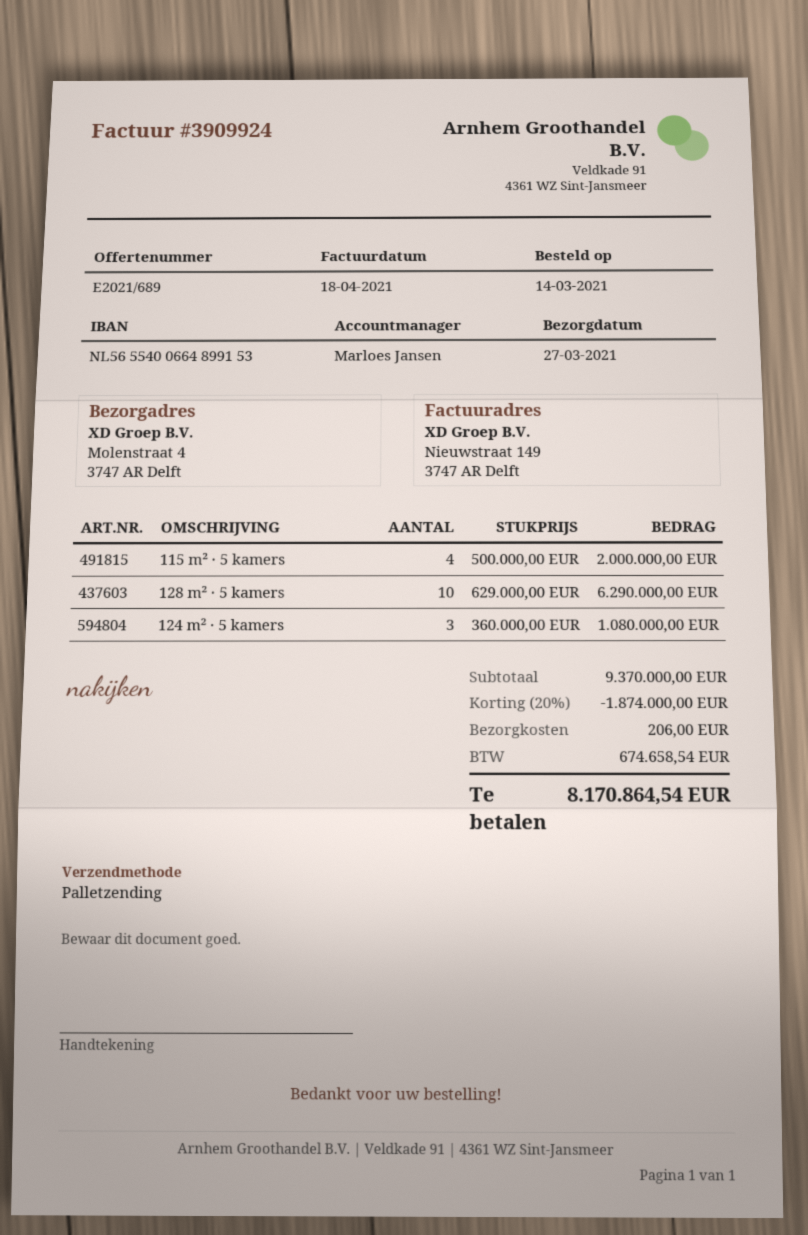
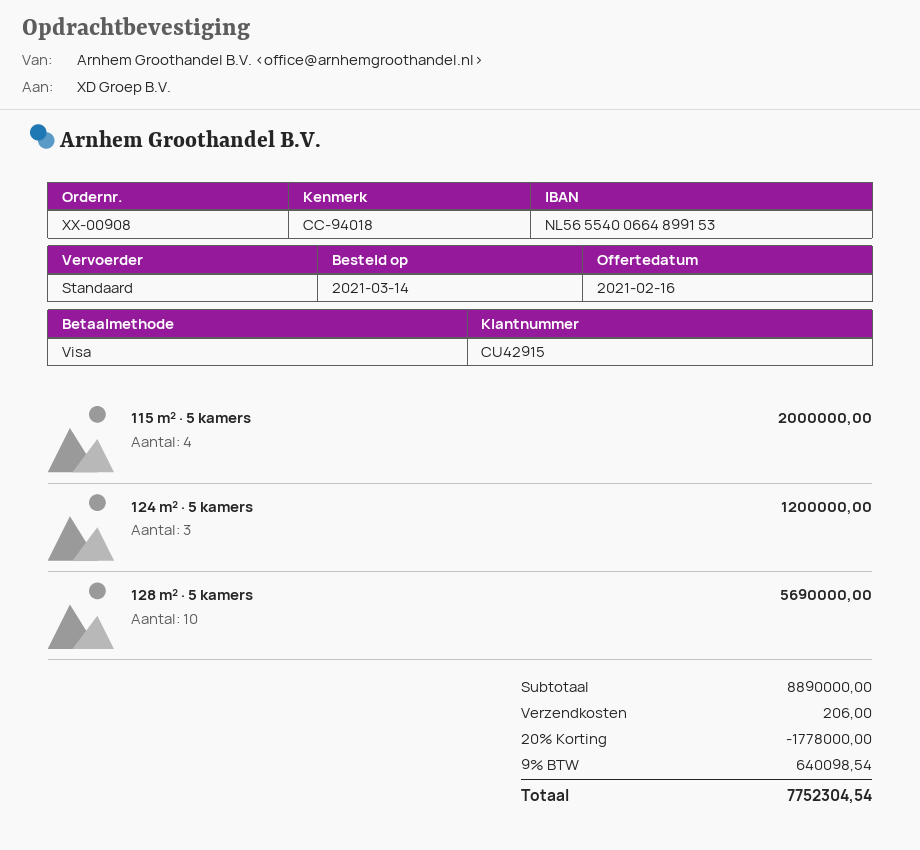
shipping method: pallet freight -> standard
128 m² · 5 kamers: 10 for 6290000.00 -> 10 for 5690000.00
124 m² · 5 kamers: 3 for 1080000.00 -> 3 for 1200000.00
subtotal: 9370000.00 -> 8890000.00
discount: 20% = 1874000.00 -> 20% = 1778000.00
tax: 674658.54 -> 640098.54
total: 8170864.54 -> 7752304.54

